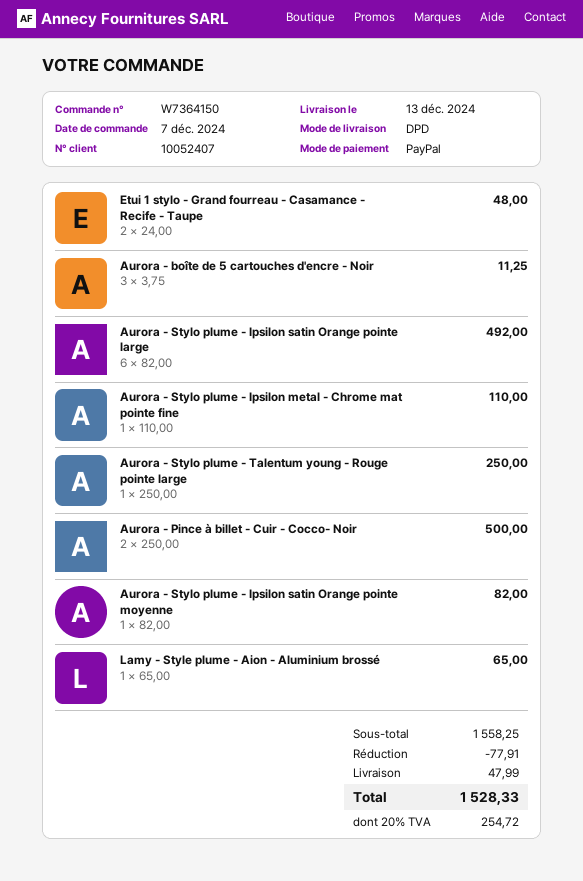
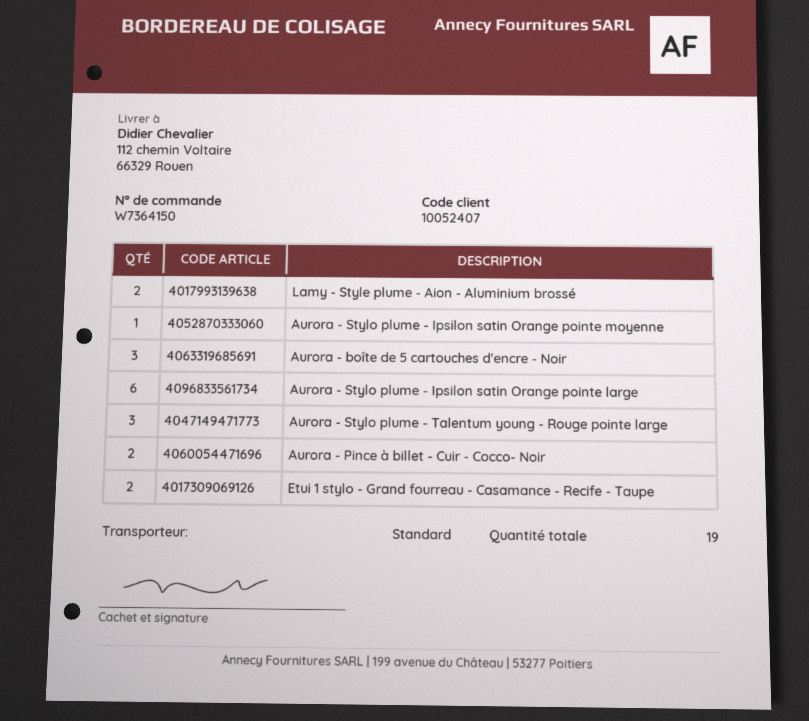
shipping method: DPD -> standard
Aurora - Stylo plume - Ipsilon metal - Chrome mat pointe fine: 1 -> none
Aurora - Stylo plume - Talentum young - Rouge pointe large: 1 -> 3
Lamy - Style plume - Aion - Aluminium brossé: 1 -> 2

